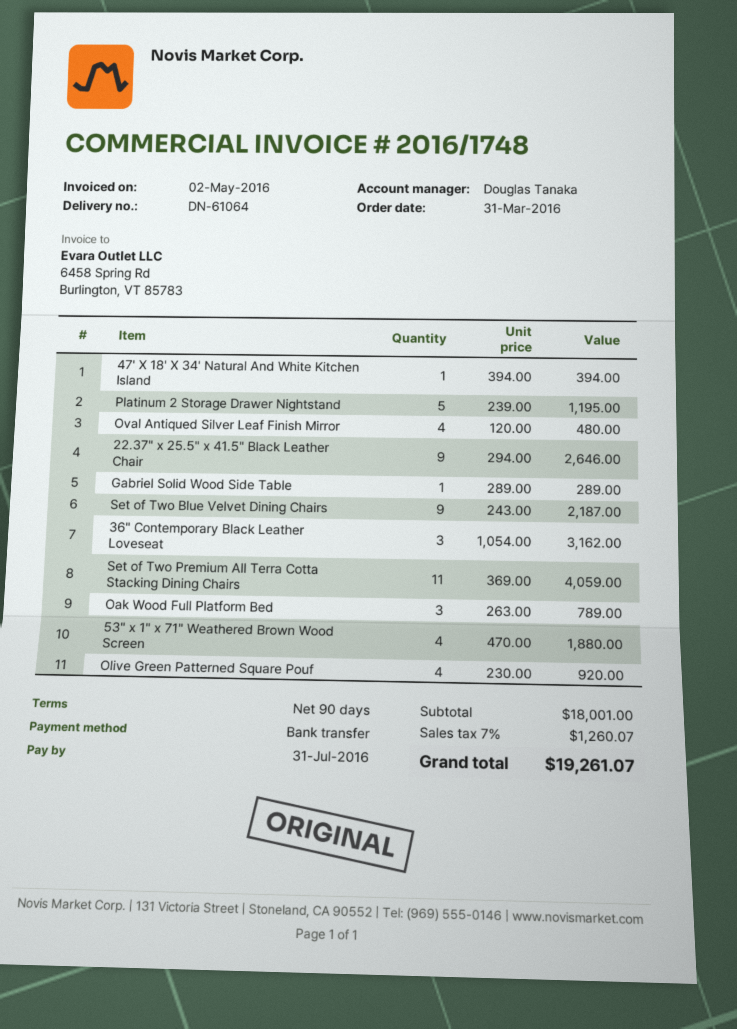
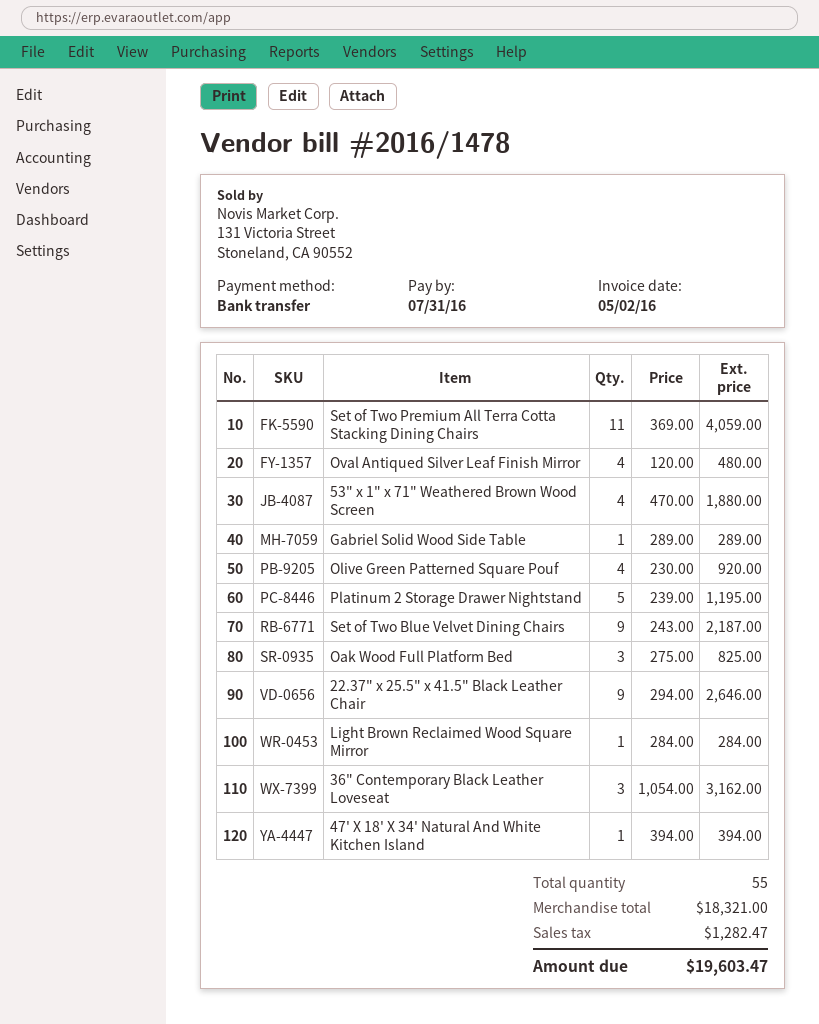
invoice number: 2016/1748 -> 2016/1478
Oak Wood Full Platform Bed: 3 x 263.00 = 789.00 -> 3 x 275.00 = 825.00
Light Brown Reclaimed Wood Square Mirror: none -> 1 x 284.00 = 284.00
subtotal: 18001.00 -> 18321.00
tax: 1260.07 -> 1282.47
total: 19261.07 -> 19603.47

